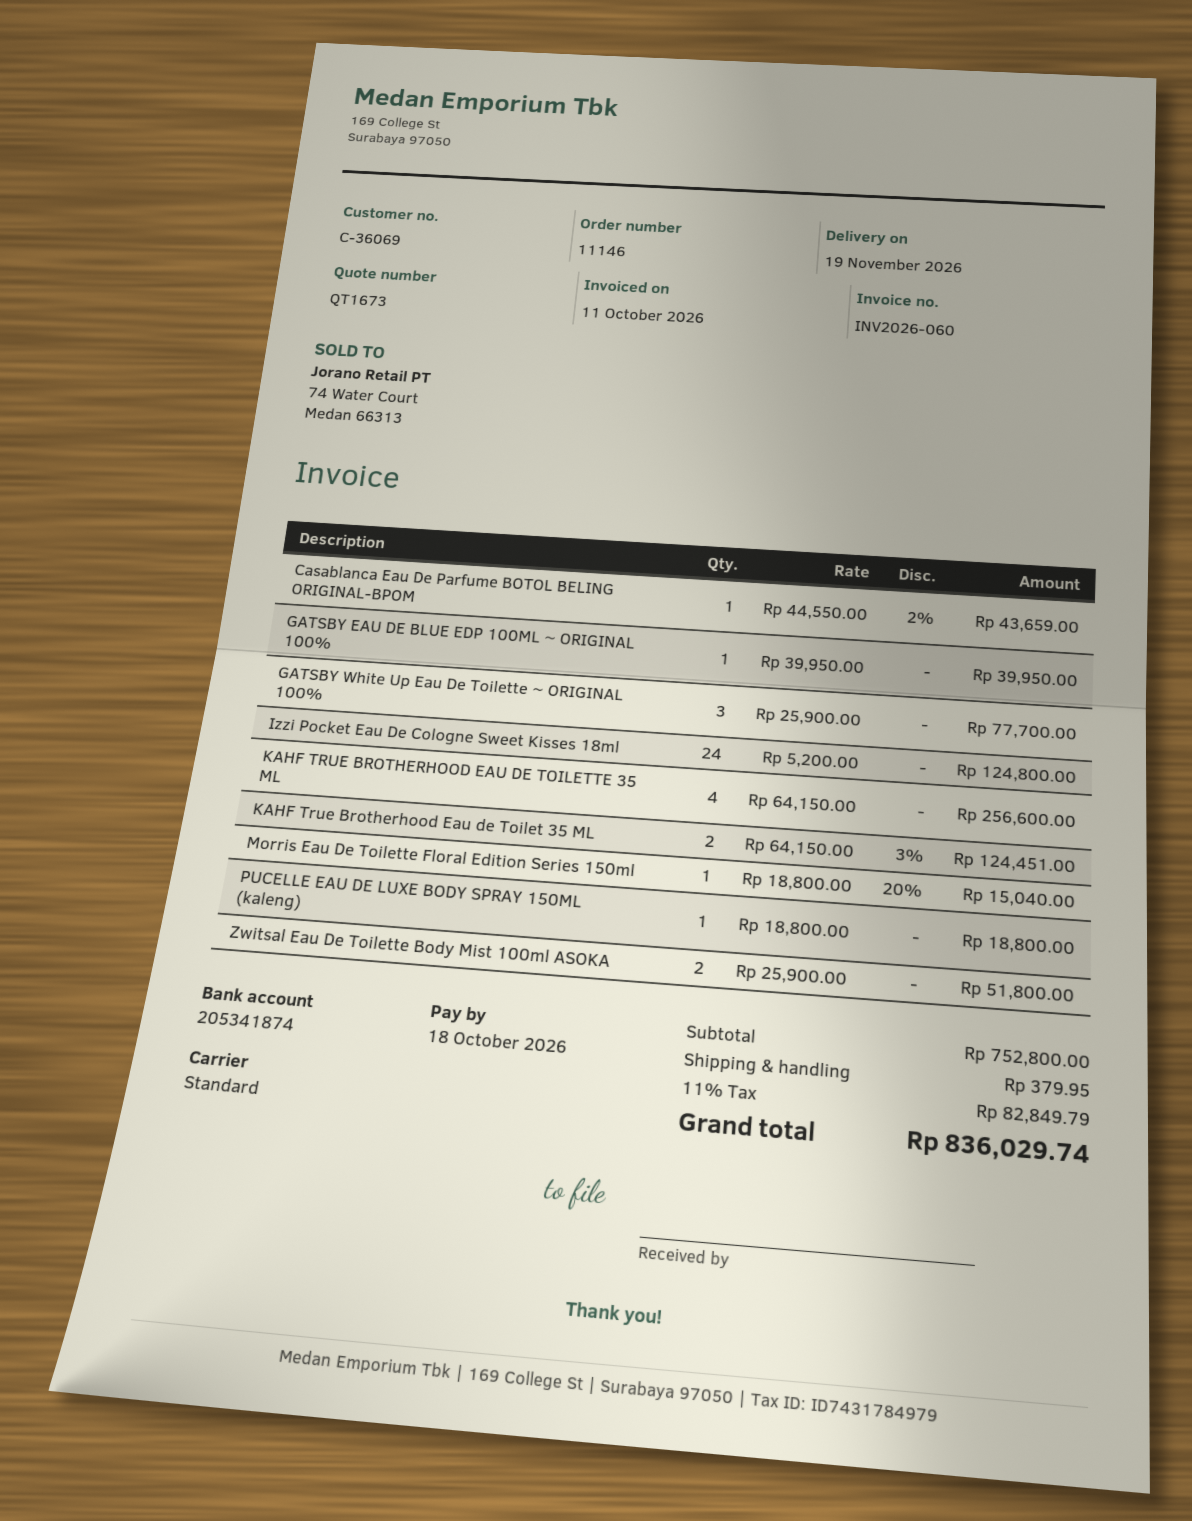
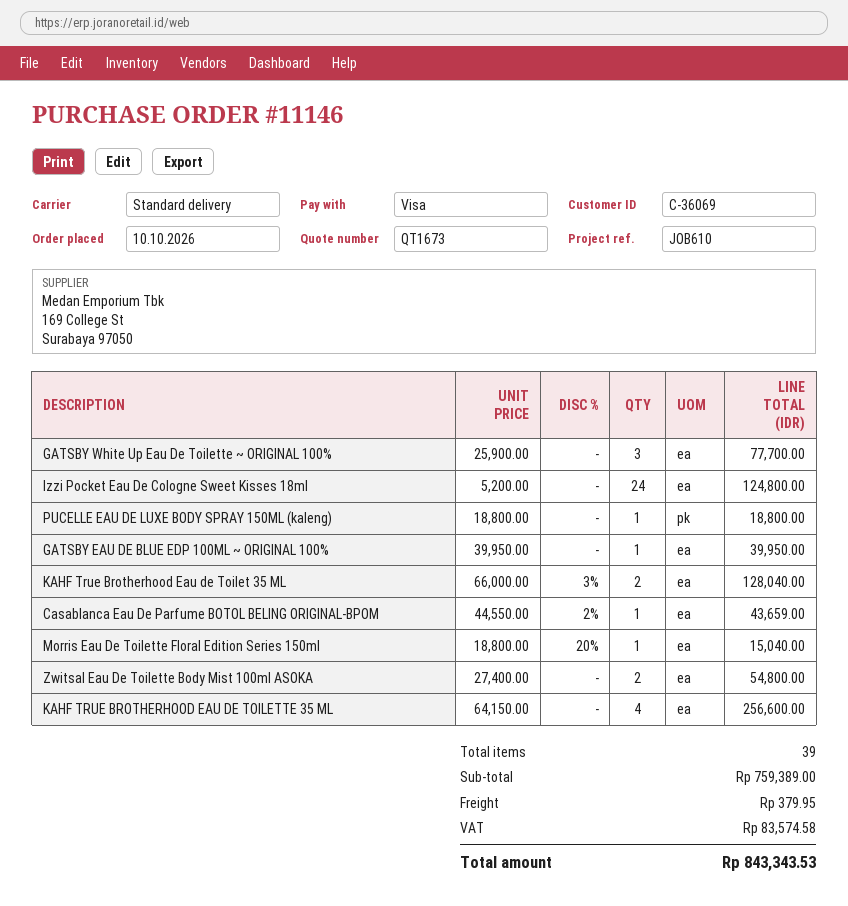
KAHF True Brotherhood Eau de Toilet 35 ML: 2 x 64150.00 - 3% = 124451.00 -> 2 x 66000.00 - 3% = 128040.00
Zwitsal Eau De Toilette Body Mist 100ml ASOKA: 2 x 25900.00 = 51800.00 -> 2 x 27400.00 = 54800.00
subtotal: 752800.00 -> 759389.00
tax: 82849.79 -> 83574.58
total: 836029.74 -> 843343.53

